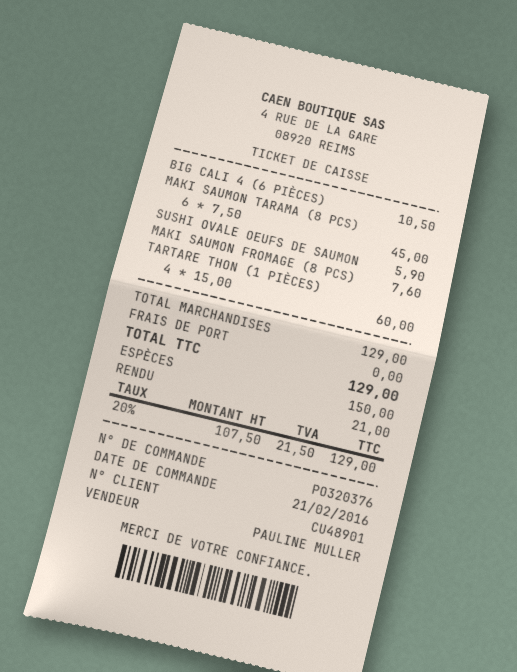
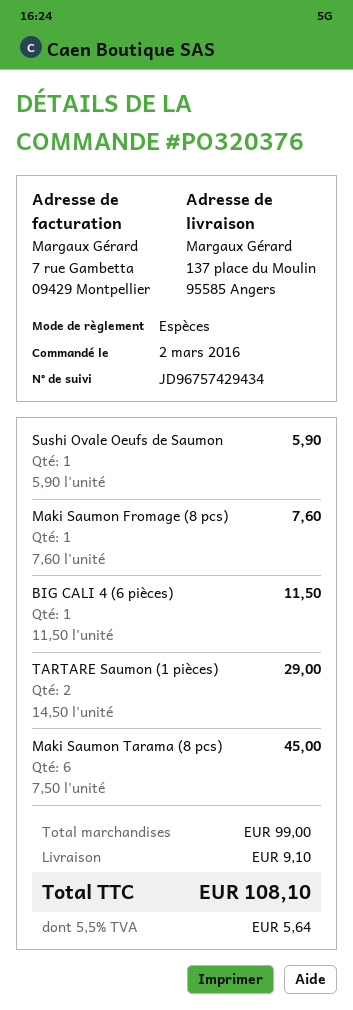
order date: 2016-02-21 -> 2016-03-02
BIG CALI 4 (6 PIÈCES): 1 x 10.50 = 10.50 -> 1 x 11.50 = 11.50
TARTARE THON (1 PIÈCES): 4 x 15.00 = 60.00 -> none
TARTARE Saumon (1 pièces): none -> 2 x 14.50 = 29.00
subtotal: 129.00 -> 99.00
shipping: 0.00 -> 9.10
tax: 20% = 21.50 -> 5.5% = 5.64
total: 129.00 -> 108.10

